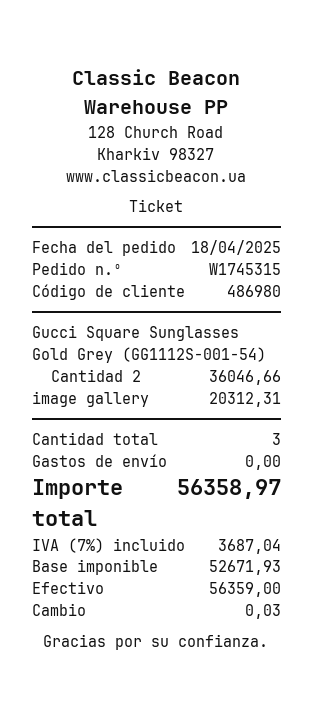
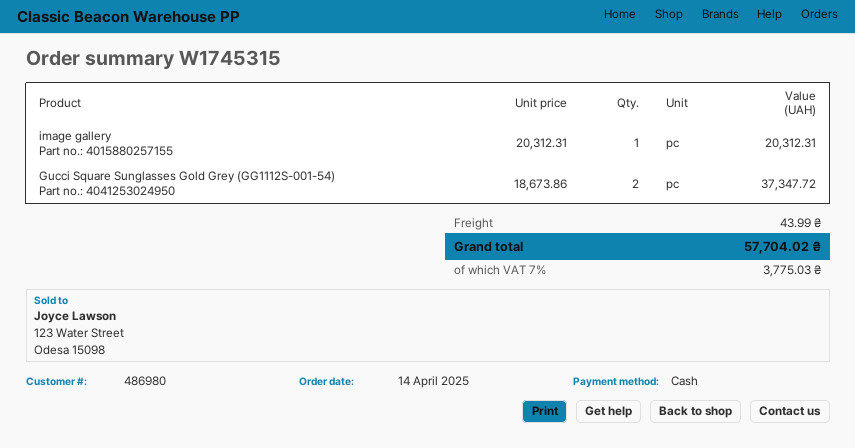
order date: 2025-04-18 -> 2025-04-14
Gucci Square Sunglasses Gold Grey (GG1112S-001-54): 2 for 36046.66 -> 2 for 37347.72
shipping: 0.00 -> 43.99
tax: 7% = 3687.04 -> 7% = 3775.03
total: 56358.97 -> 57704.02

